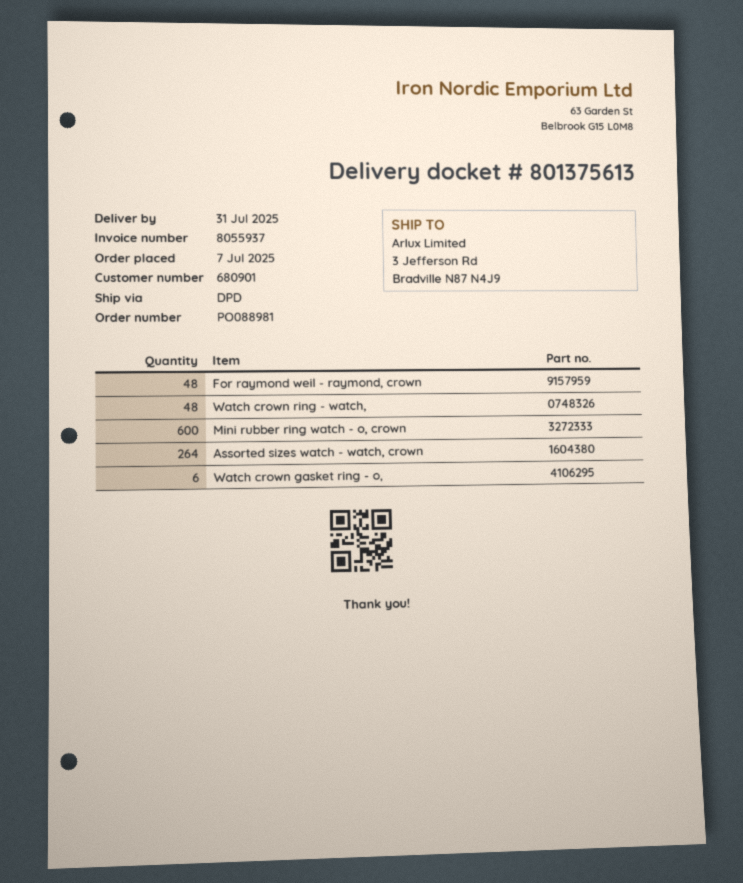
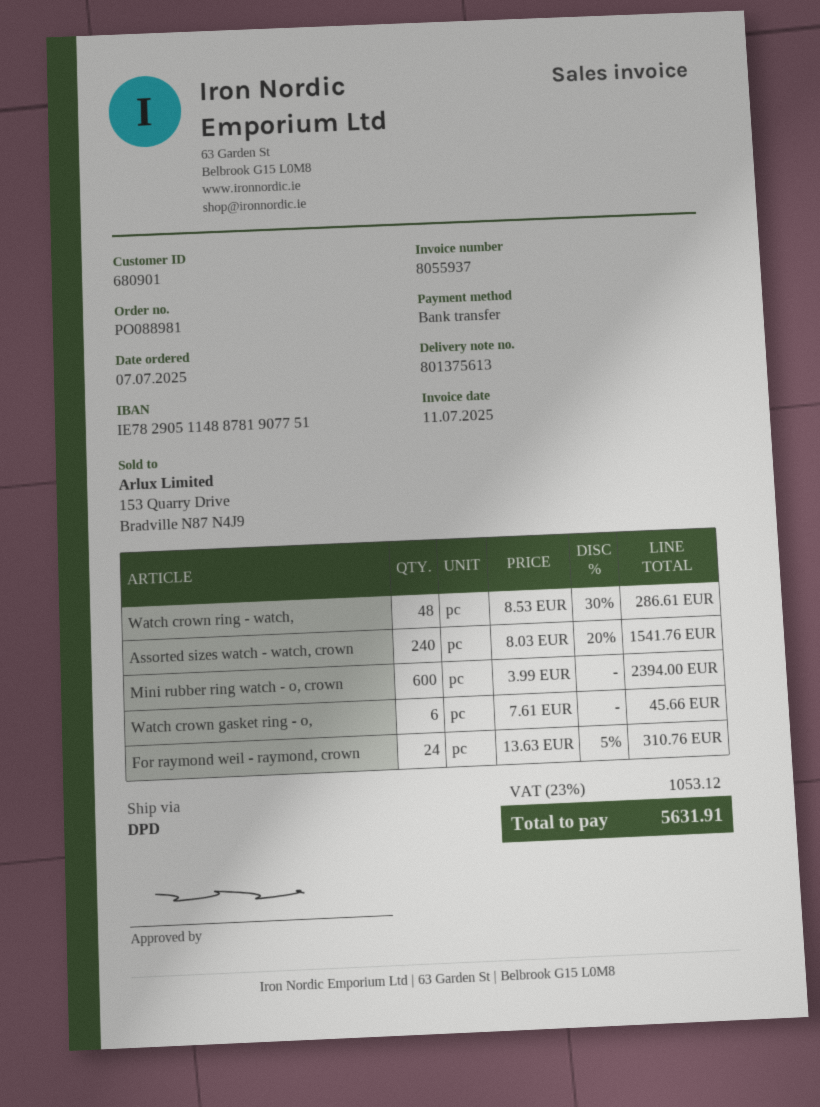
For raymond weil - raymond, crown: 48 -> 24
Assorted sizes watch - watch, crown: 264 -> 240

